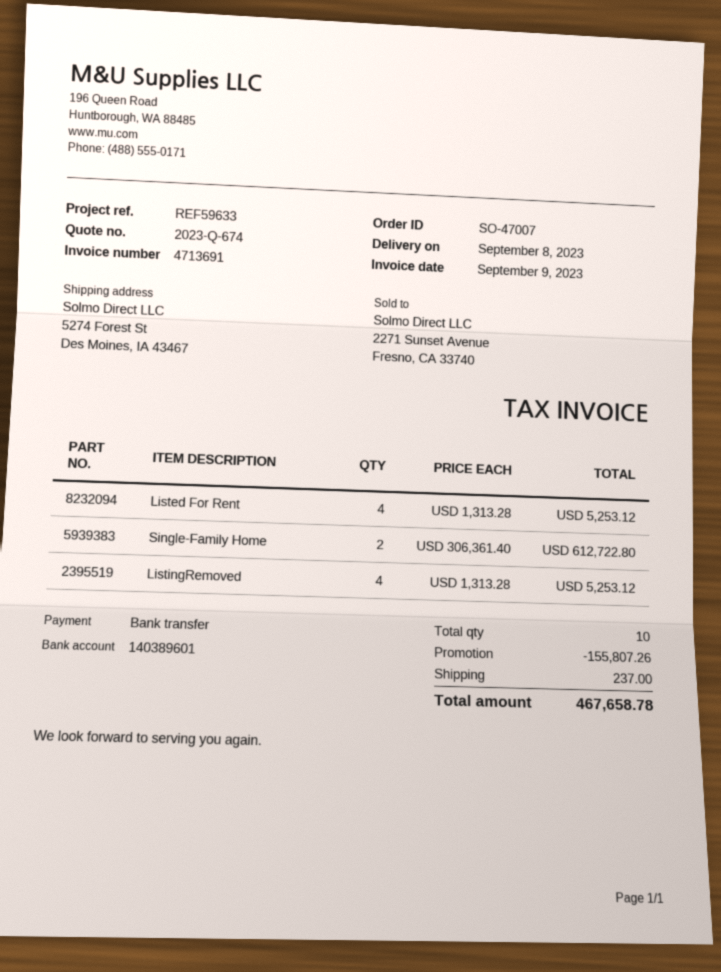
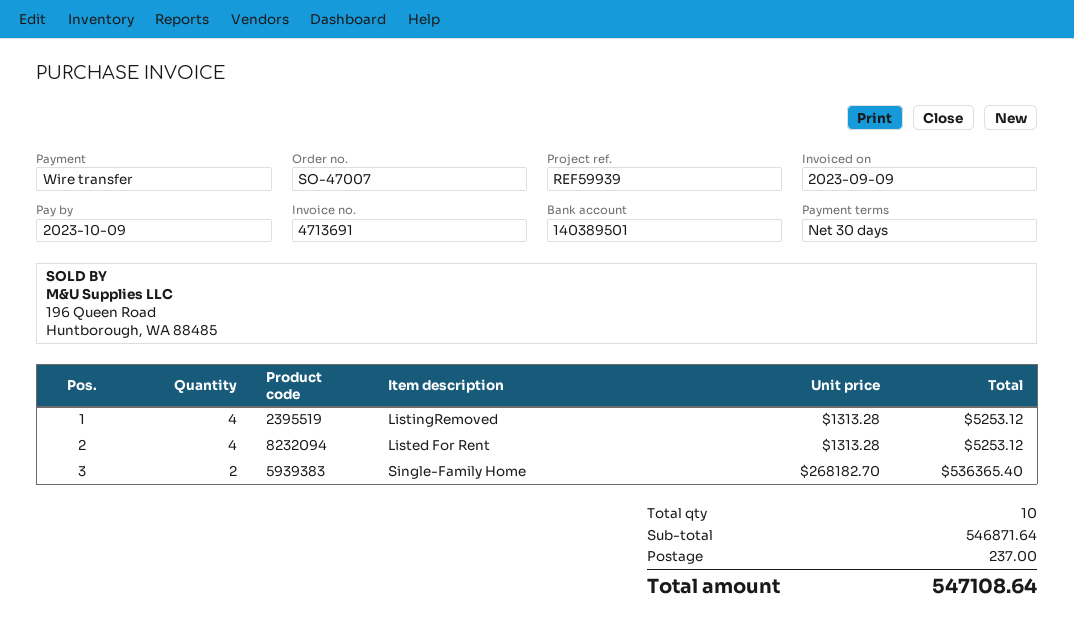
reference: REF59633 -> REF59939
bank account: 140389601 -> 140389501
Single-Family Home: 2 x 306361.40 = 612722.80 -> 2 x 268182.70 = 536365.40
discount: 155807.26 -> none
total: 467658.78 -> 547108.64

